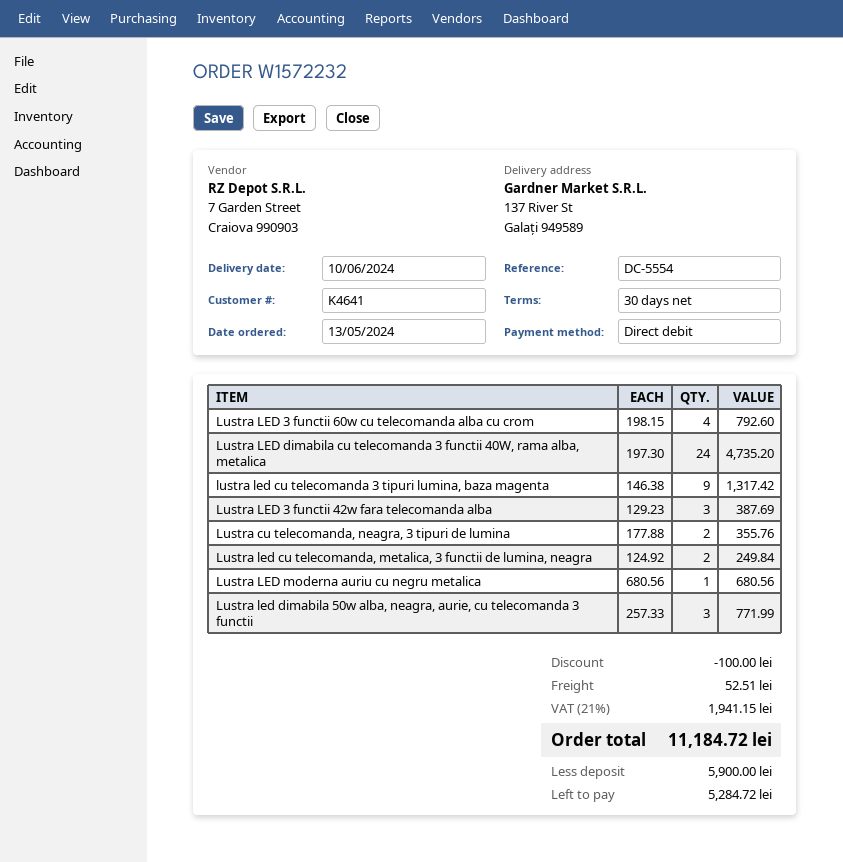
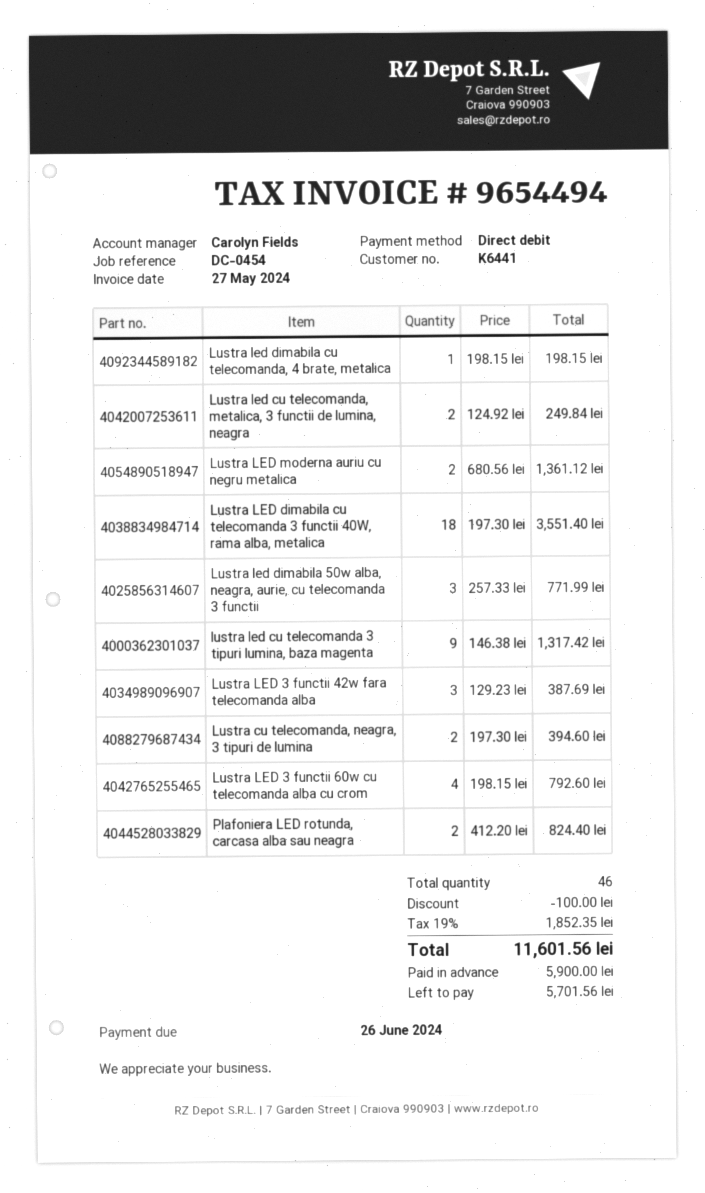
customer number: K4641 -> K6441
reference: DC-5554 -> DC-0454
Lustra LED dimabila cu telecomanda 3 functii 40W, rama alba, metalica: 24 x 197.30 = 4735.20 -> 18 x 197.30 = 3551.40
Lustra cu telecomanda, neagra, 3 tipuri de lumina: 2 x 177.88 = 355.76 -> 2 x 197.30 = 394.60
Lustra LED moderna auriu cu negru metalica: 1 x 680.56 = 680.56 -> 2 x 680.56 = 1361.12
Lustra led dimabila cu telecomanda, 4 brate, metalica: none -> 1 x 198.15 = 198.15
Plafoniera LED rotunda, carcasa alba sau neagra: none -> 2 x 412.20 = 824.40
shipping: 52.51 -> none
tax: 21% = 1941.15 -> 19% = 1852.35
total: 11184.72 -> 11601.56
balance: 5284.72 -> 5701.56

